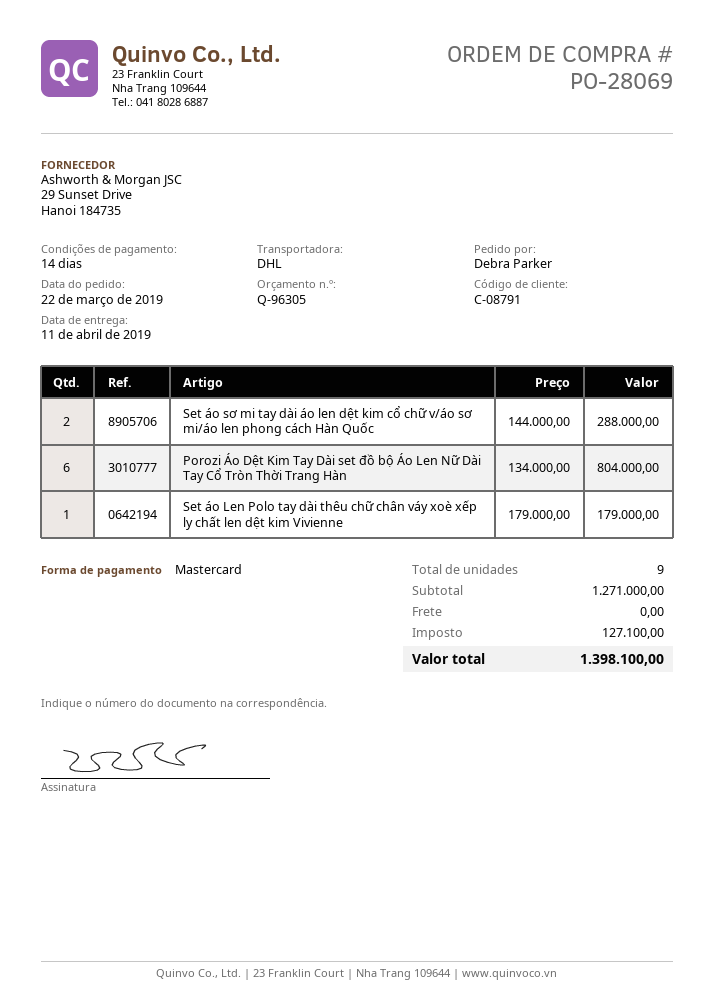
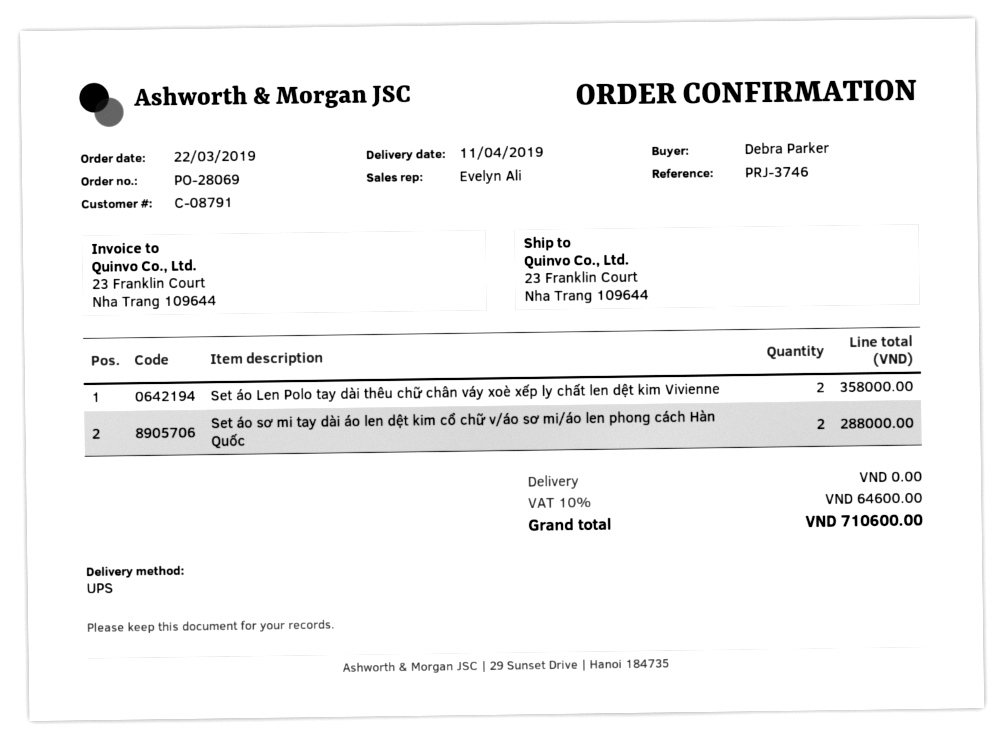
shipping method: DHL -> UPS
Porozi Áo Dệt Kim Tay Dài set đồ bộ Áo Len Nữ Dài Tay Cổ Tròn Thời Trang Hàn: 6 for 804000.00 -> none
Set áo Len Polo tay dài thêu chữ chân váy xoè xếp ly chất len dệt kim Vivienne: 1 for 179000.00 -> 2 for 358000.00
tax: 127100.00 -> 64600.00
total: 1398100.00 -> 710600.00

